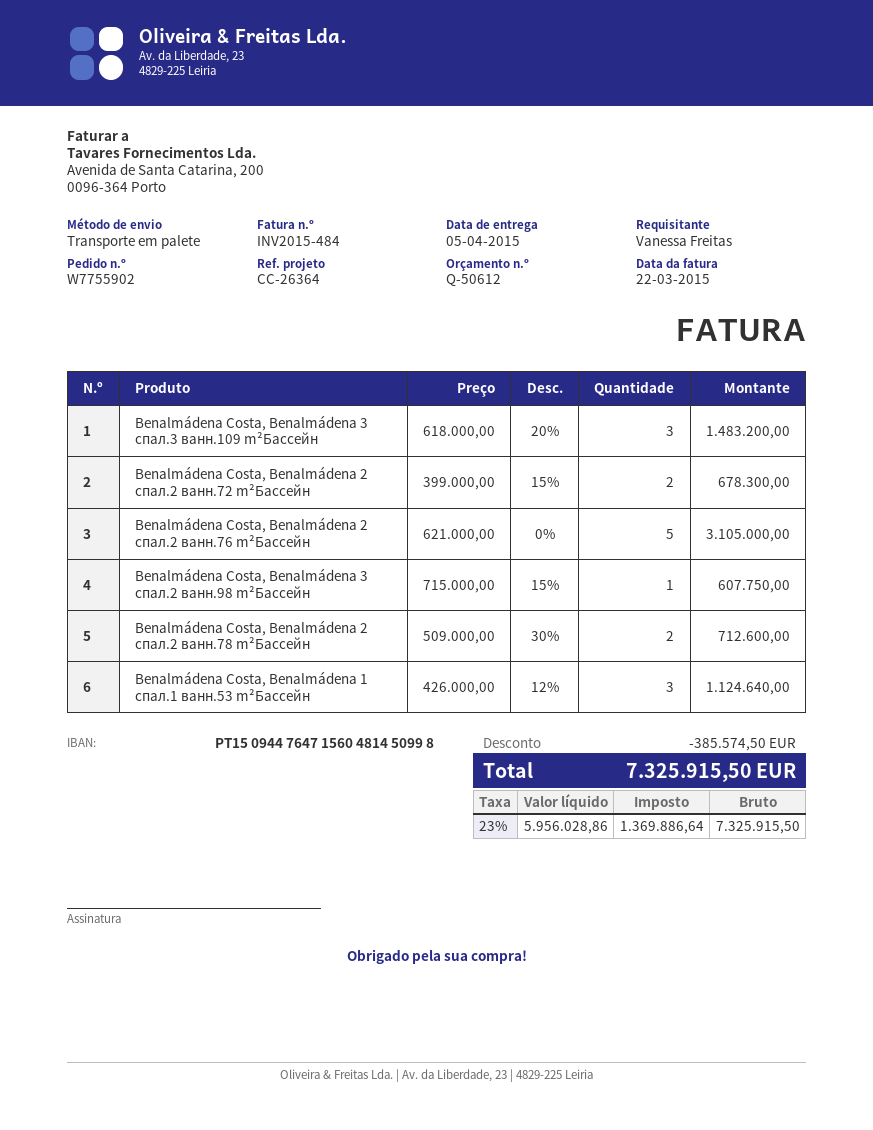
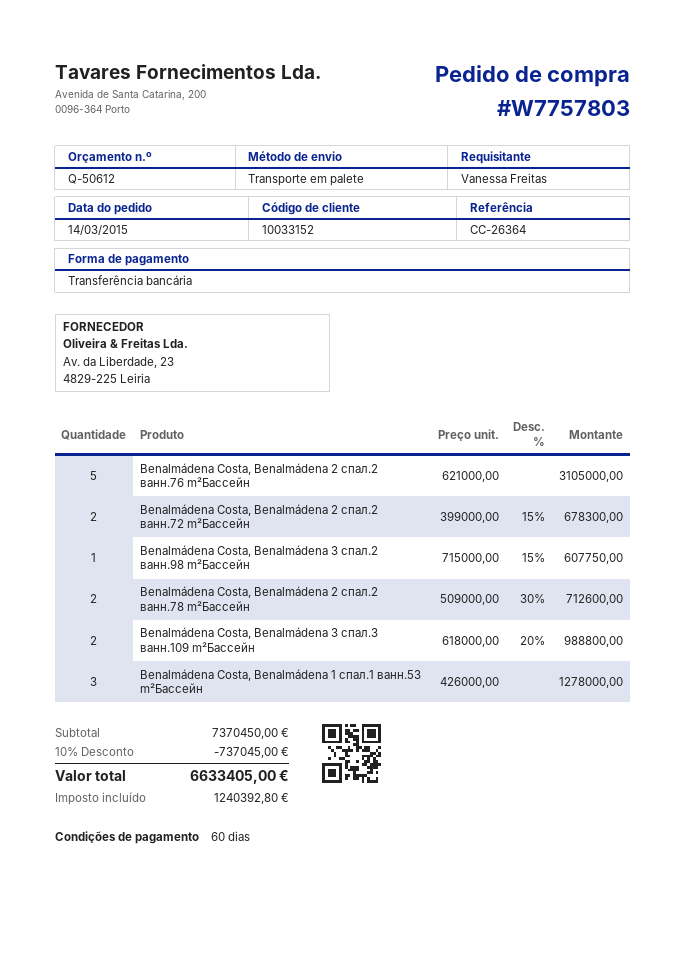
order number: W7755902 -> W7757803
Benalmádena Costa, Benalmádena 3 спал.3 ванн.109 m²Бассейн: 3 x 618000.00 - 20% = 1483200.00 -> 2 x 618000.00 - 20% = 988800.00
Benalmádena Costa, Benalmádena 1 спал.1 ванн.53 m²Бассейн: 3 x 426000.00 - 12% = 1124640.00 -> 3 x 426000.00 = 1278000.00
discount: 385574.50 -> 737045.00
tax: 1369886.64 -> 1240392.80
total: 7325915.50 -> 6633405.00

